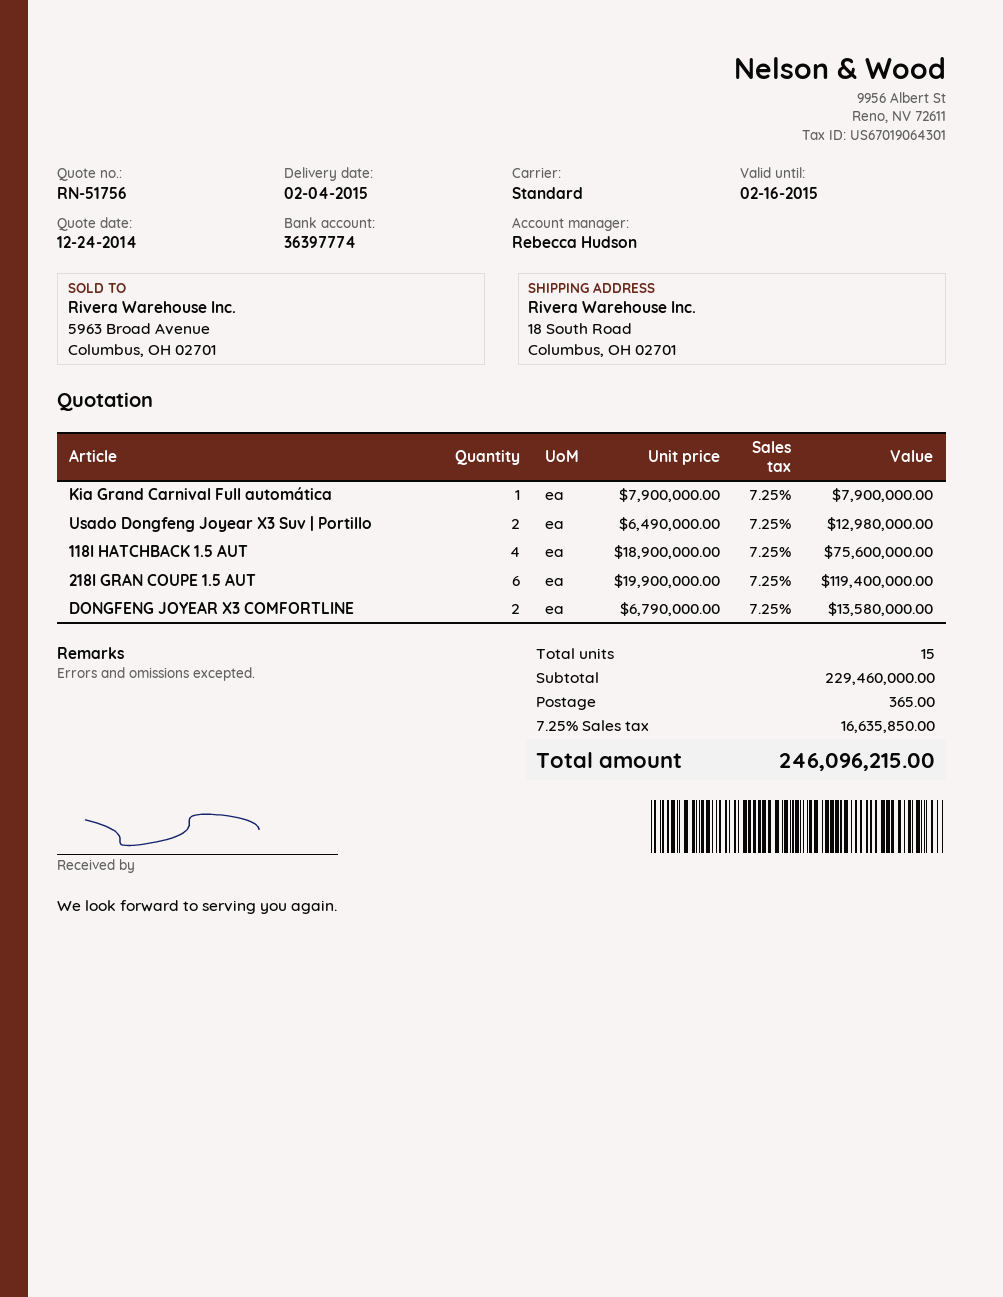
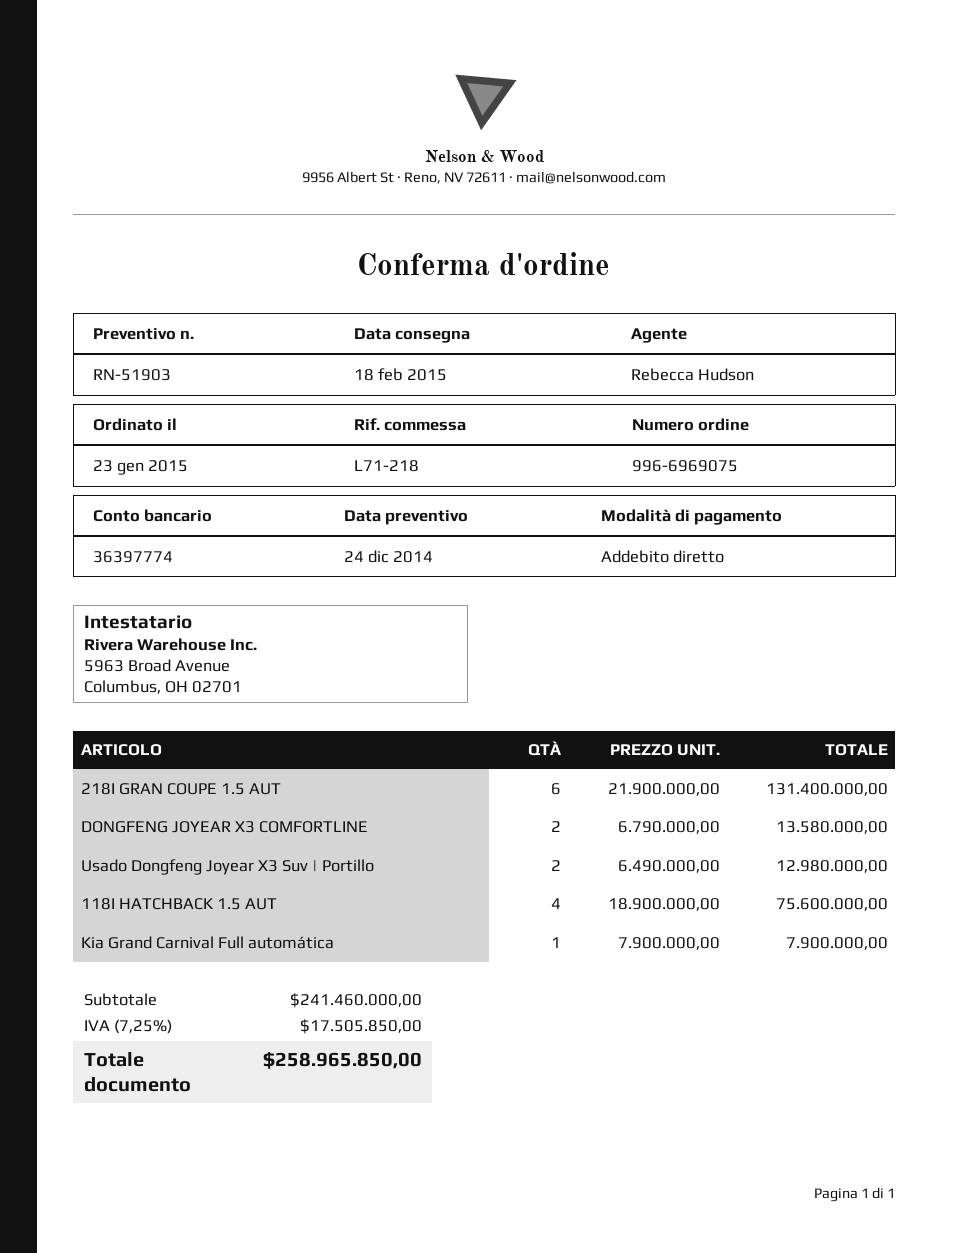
quote number: RN-51756 -> RN-51903
delivery date: 2015-02-04 -> 2015-02-18
218I GRAN COUPE 1.5 AUT: 6 x 19900000.00 = 119400000.00 -> 6 x 21900000.00 = 131400000.00
subtotal: 229460000.00 -> 241460000.00
shipping: 365.00 -> none
tax: 7.25% = 16635850.00 -> 7.25% = 17505850.00
total: 246096215.00 -> 258965850.00

